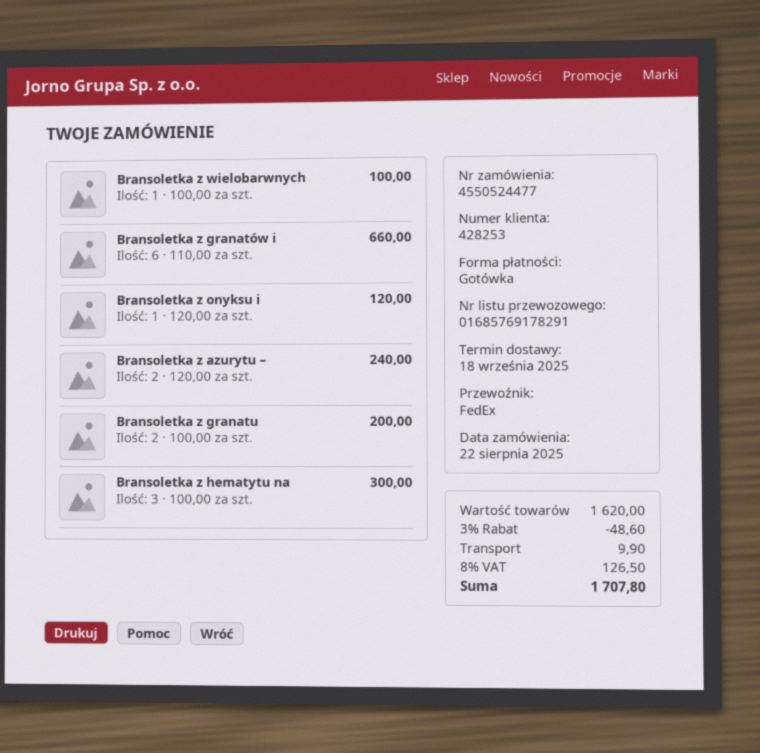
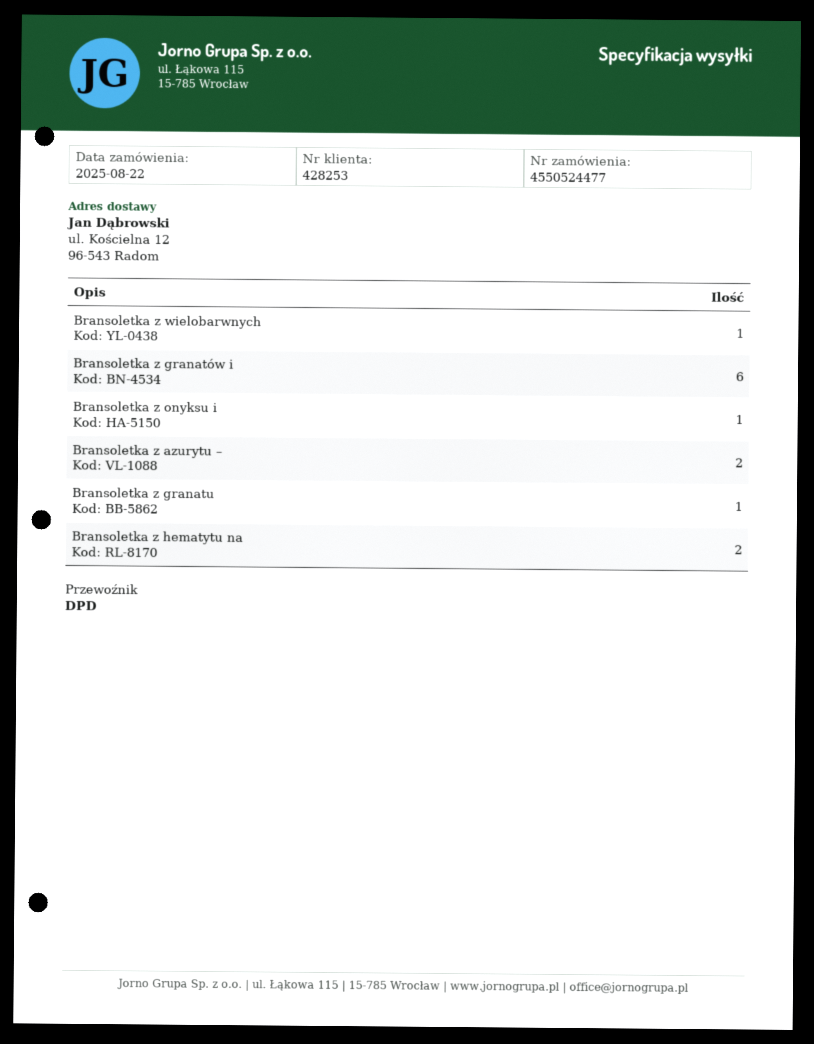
shipping method: FedEx -> DPD
Bransoletka z granatu: 2 -> 1
Bransoletka z hematytu na: 3 -> 2

